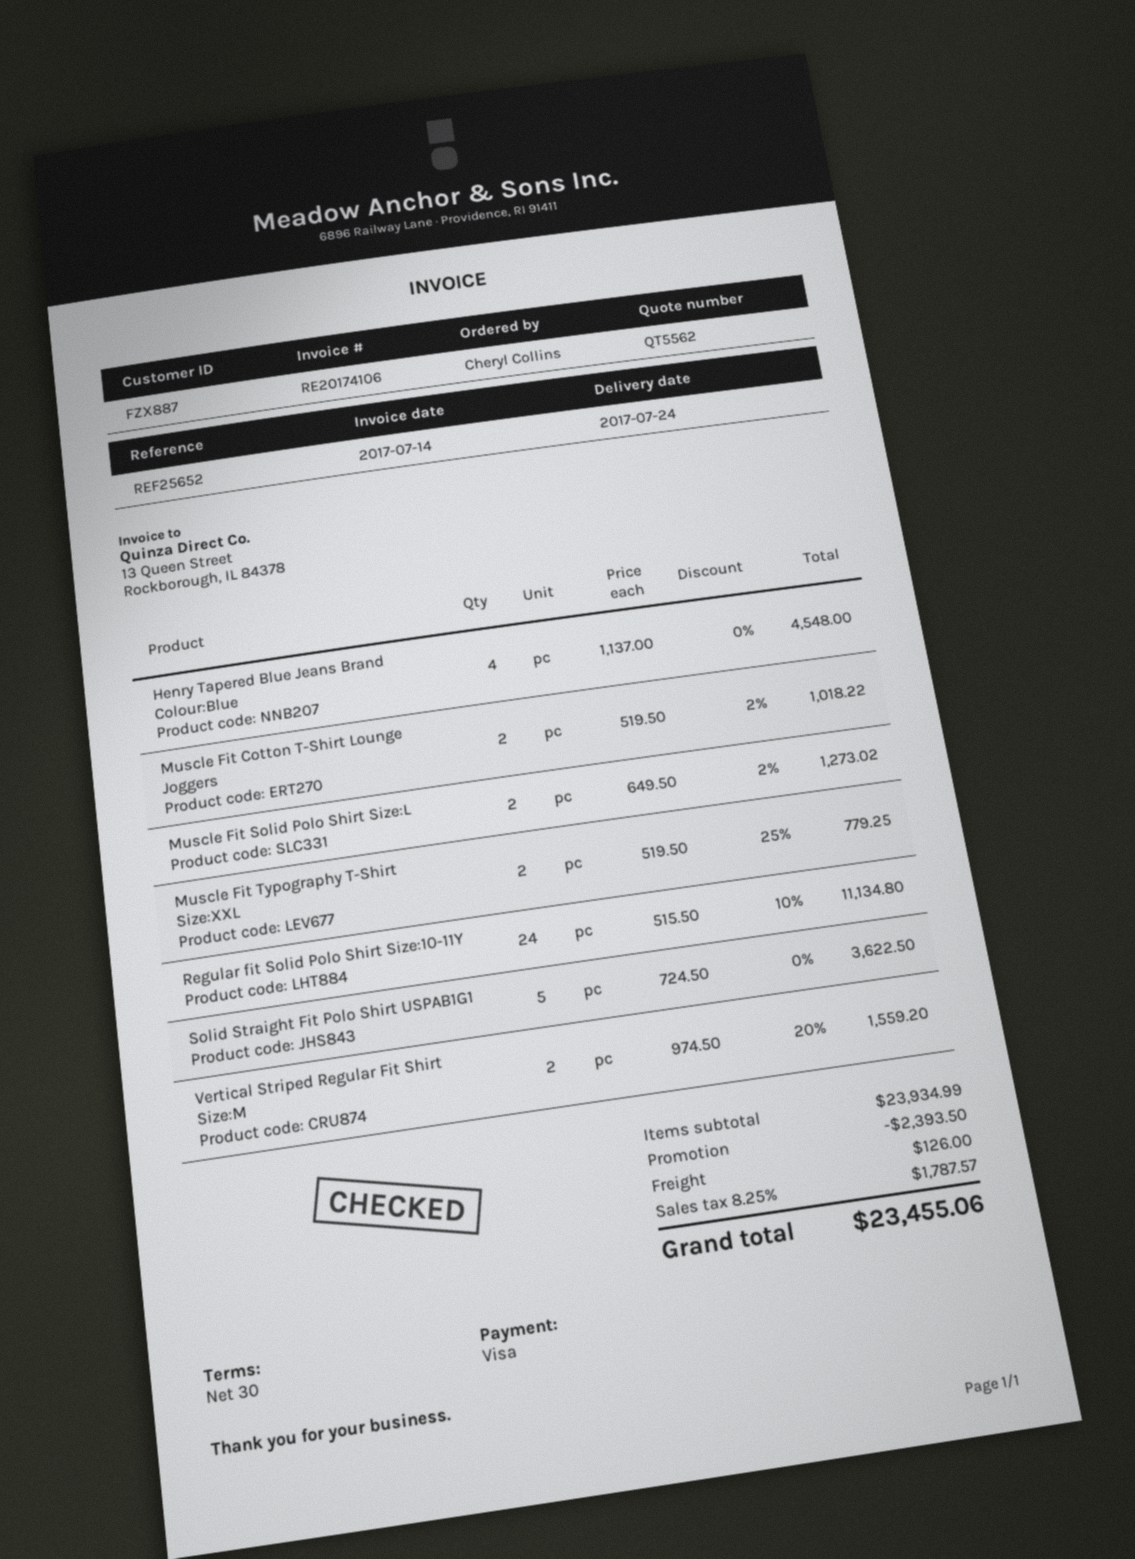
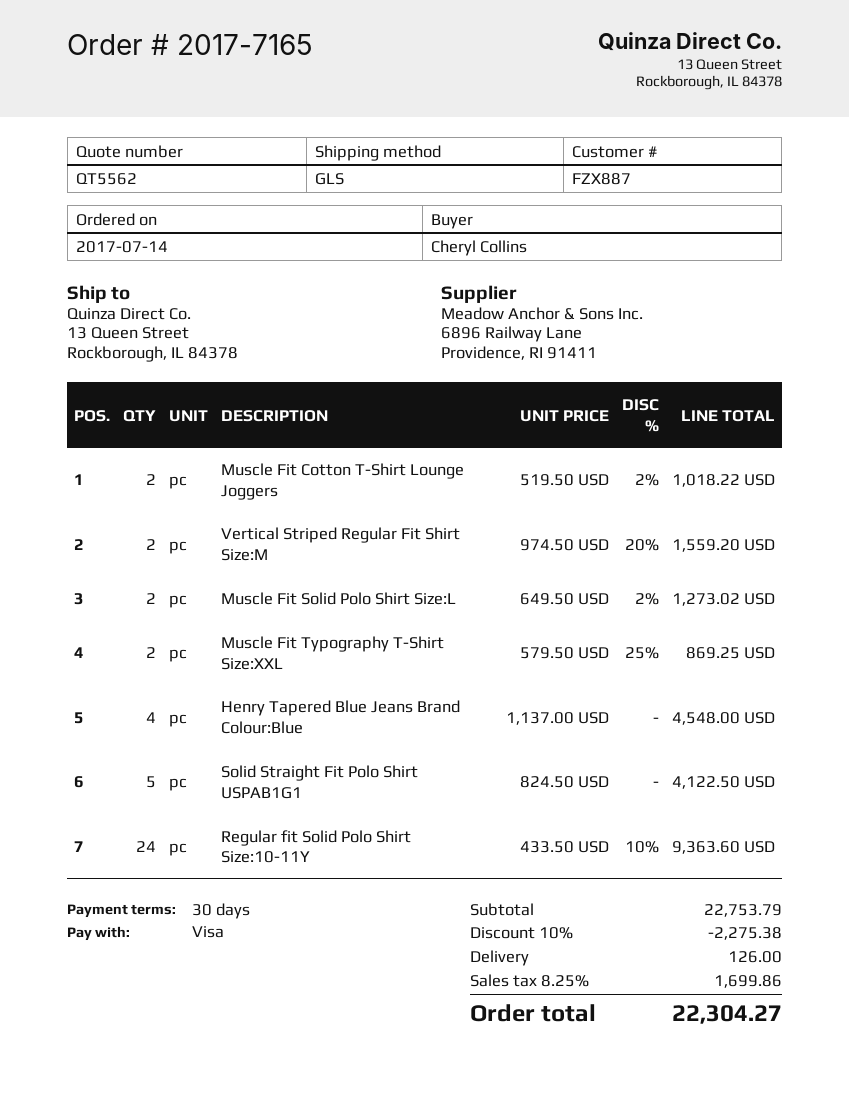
Muscle Fit Typography T-Shirt Size:XXL: 2 x 519.50 - 25% = 779.25 -> 2 x 579.50 - 25% = 869.25
Regular fit Solid Polo Shirt Size:10-11Y: 24 x 515.50 - 10% = 11134.80 -> 24 x 433.50 - 10% = 9363.60
Solid Straight Fit Polo Shirt USPAB1G1: 5 x 724.50 = 3622.50 -> 5 x 824.50 = 4122.50
subtotal: 23934.99 -> 22753.79
discount: 2393.50 -> 2275.38
tax: 8.25% = 1787.57 -> 8.25% = 1699.86
total: 23455.06 -> 22304.27

